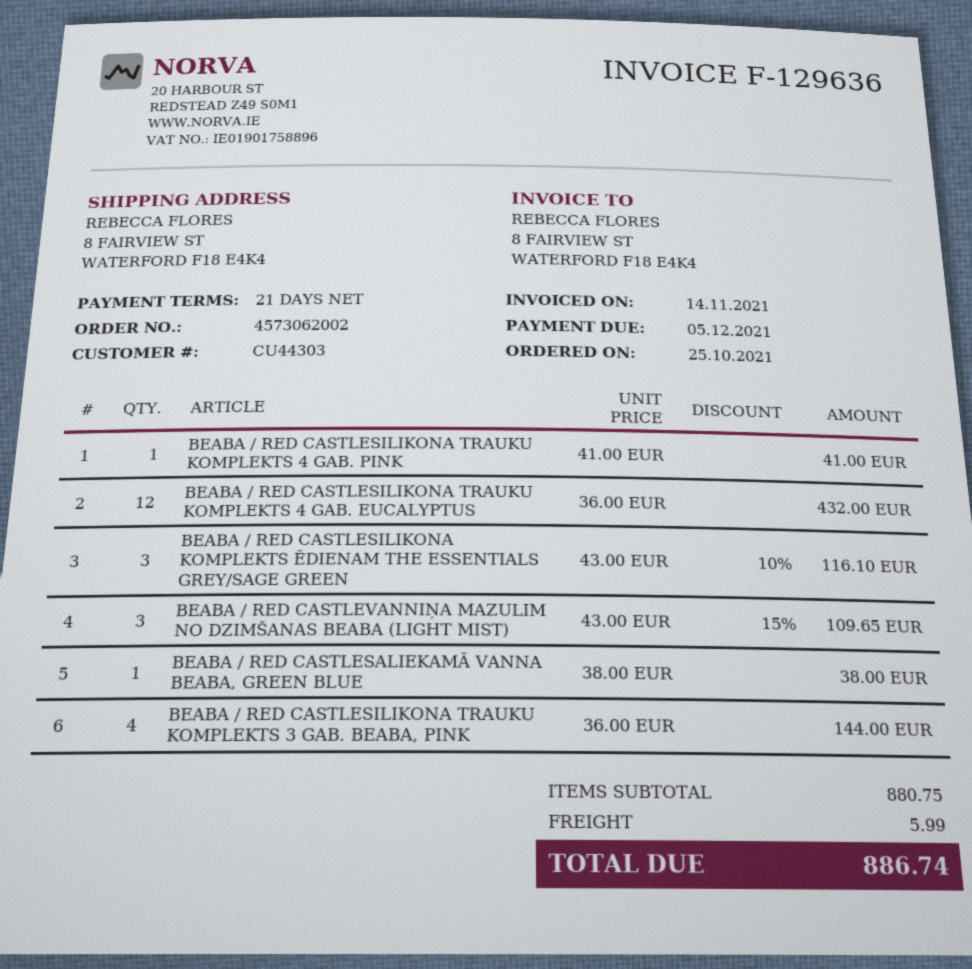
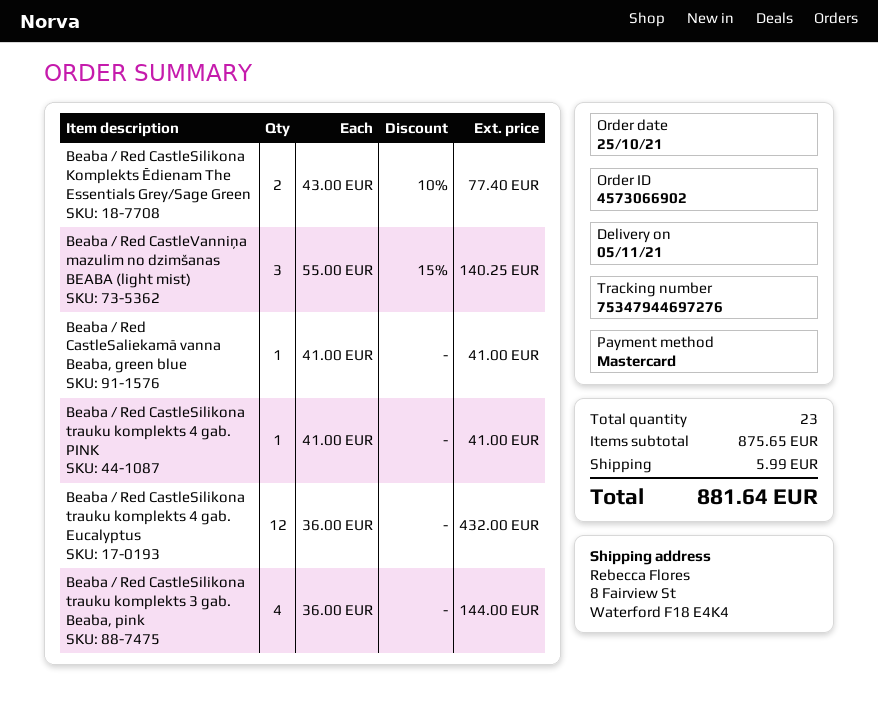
order number: 4573062002 -> 4573066902
BEABA / RED CASTLESILIKONA KOMPLEKTS ĒDIENAM THE ESSENTIALS GREY/SAGE GREEN: 3 x 43.00 - 10% = 116.10 -> 2 x 43.00 - 10% = 77.40
BEABA / RED CASTLEVANNIŅA MAZULIM NO DZIMŠANAS BEABA (LIGHT MIST): 3 x 43.00 - 15% = 109.65 -> 3 x 55.00 - 15% = 140.25
BEABA / RED CASTLESALIEKAMĀ VANNA BEABA, GREEN BLUE: 1 x 38.00 = 38.00 -> 1 x 41.00 = 41.00
subtotal: 880.75 -> 875.65
total: 886.74 -> 881.64

